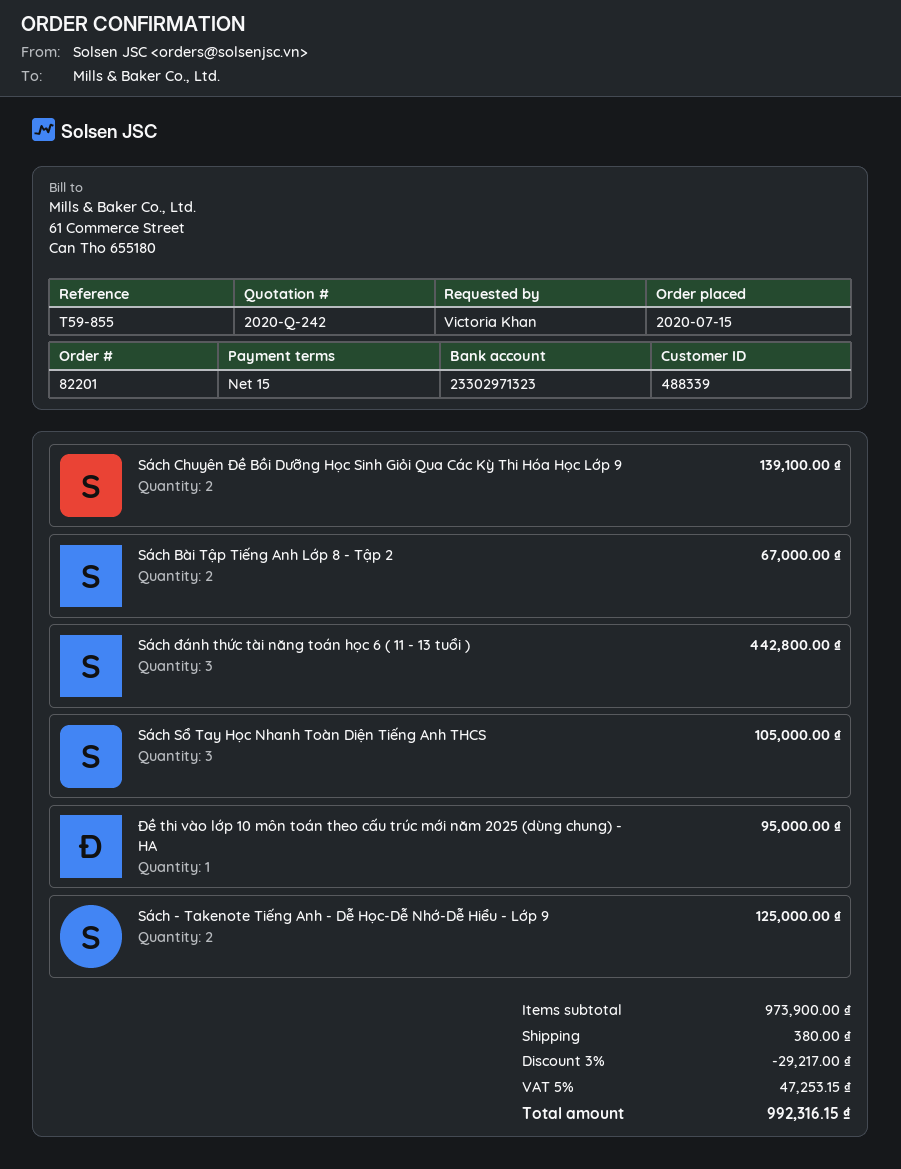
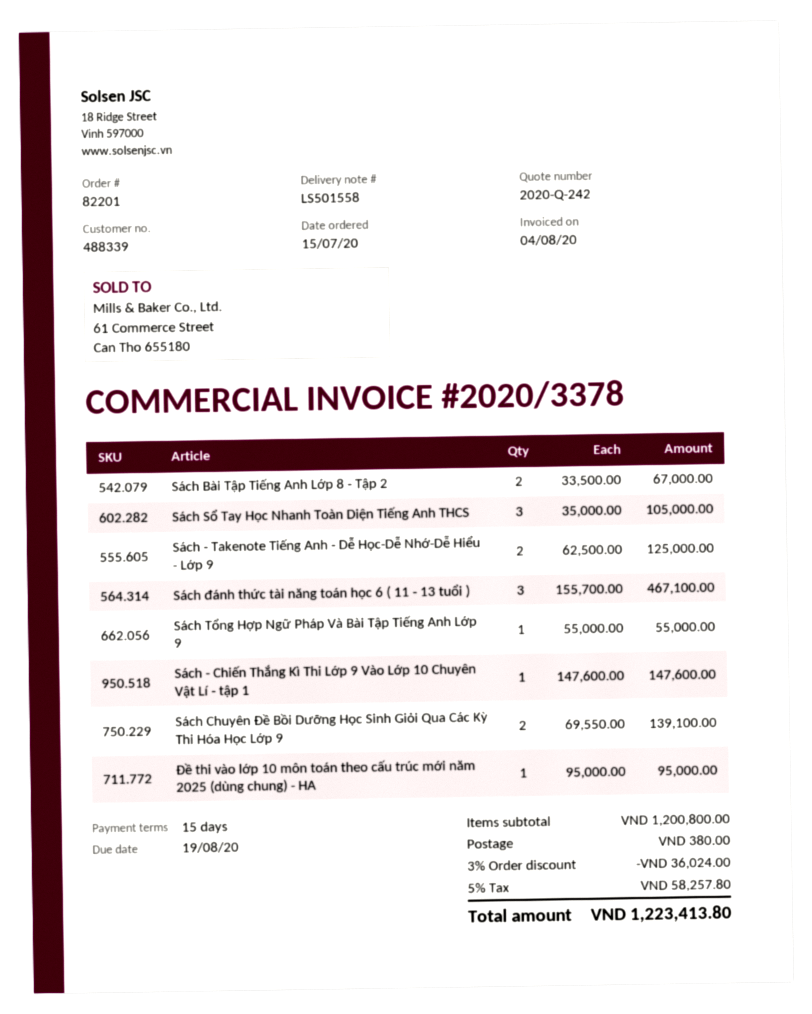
Sách đánh thức tài năng toán học 6 ( 11 - 13 tuổi ): 3 for 442800.00 -> 3 for 467100.00
Sách Tổng Hợp Ngữ Pháp Và Bài Tập Tiếng Anh Lớp 9: none -> 1 for 55000.00
Sách - Chiến Thắng Kì Thi Lớp 9 Vào Lớp 10 Chuyên Vật Lí - tập 1: none -> 1 for 147600.00
subtotal: 973900.00 -> 1200800.00
discount: 3% = 29217.00 -> 3% = 36024.00
tax: 5% = 47253.15 -> 5% = 58257.80
total: 992316.15 -> 1223413.80

